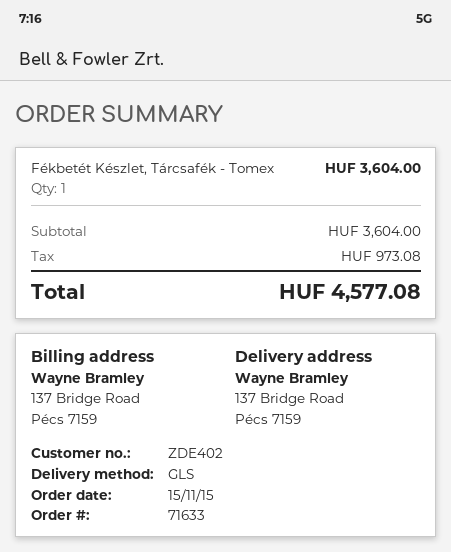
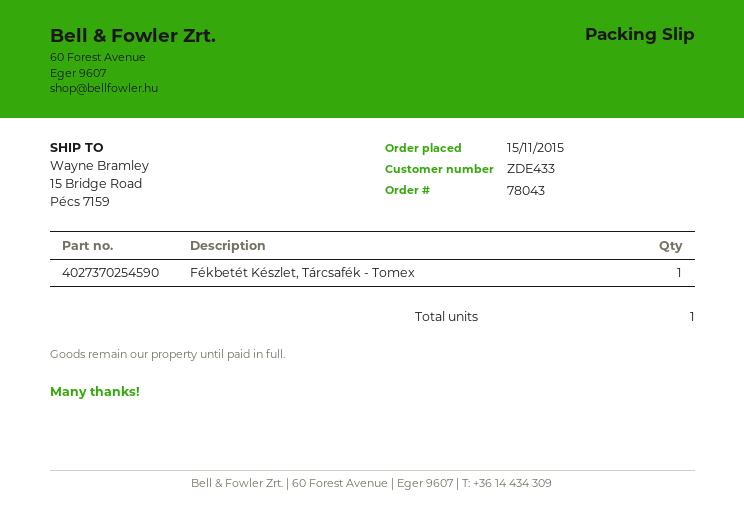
order number: 71633 -> 78043
customer number: ZDE402 -> ZDE433
ship to: 137 Bridge Road, Pécs 7159 -> 15 Bridge Road, Pécs 7159

